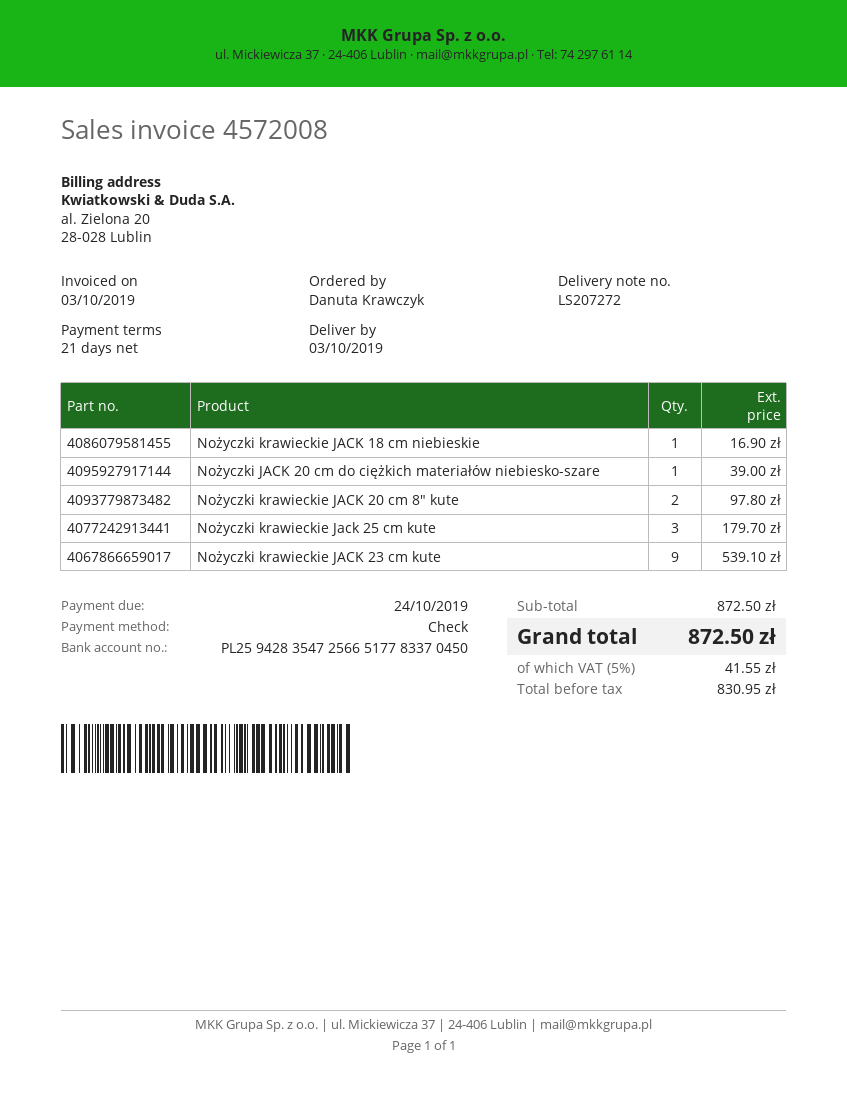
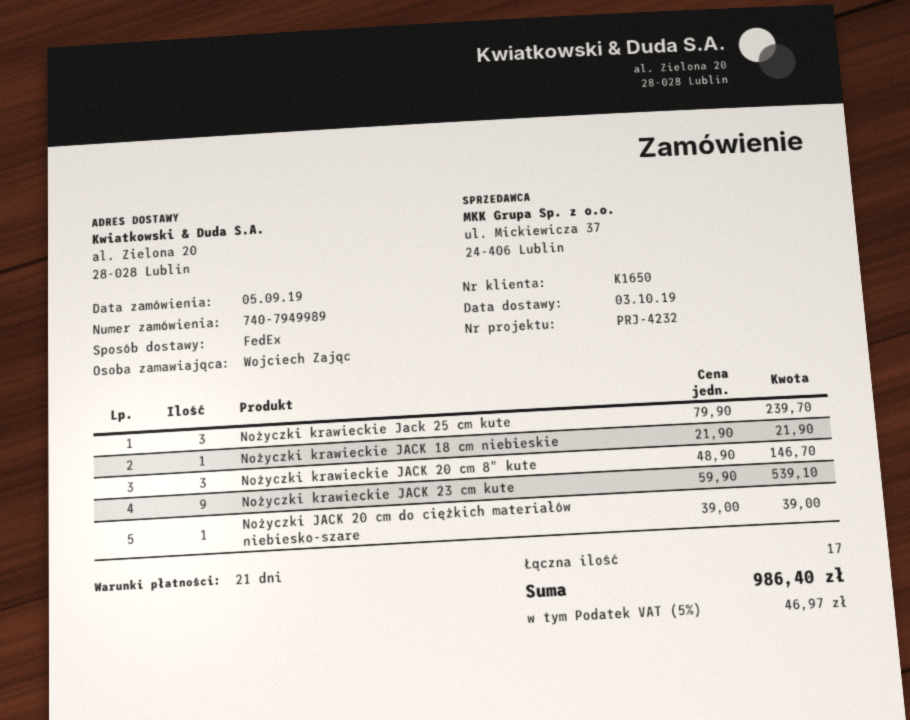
ordered by: Danuta Krawczyk -> Wojciech Zając
Nożyczki krawieckie JACK 18 cm niebieskie: 1 for 16.90 -> 1 for 21.90
Nożyczki krawieckie JACK 20 cm 8" kute: 2 for 97.80 -> 3 for 146.70
Nożyczki krawieckie Jack 25 cm kute: 3 for 179.70 -> 3 for 239.70
tax: 5% = 41.55 -> 5% = 46.97
total: 872.50 -> 986.40

